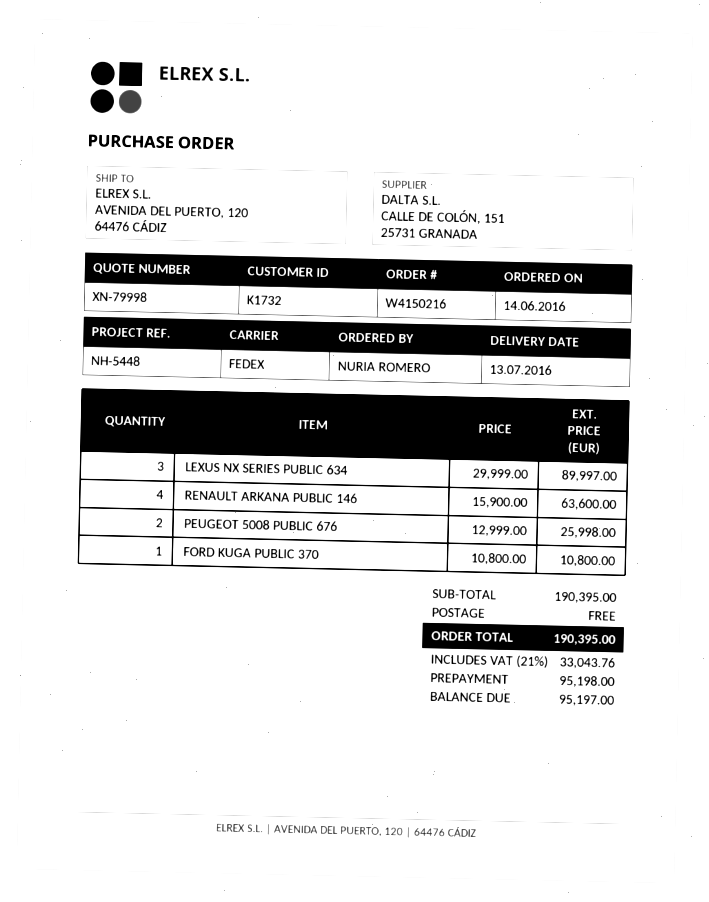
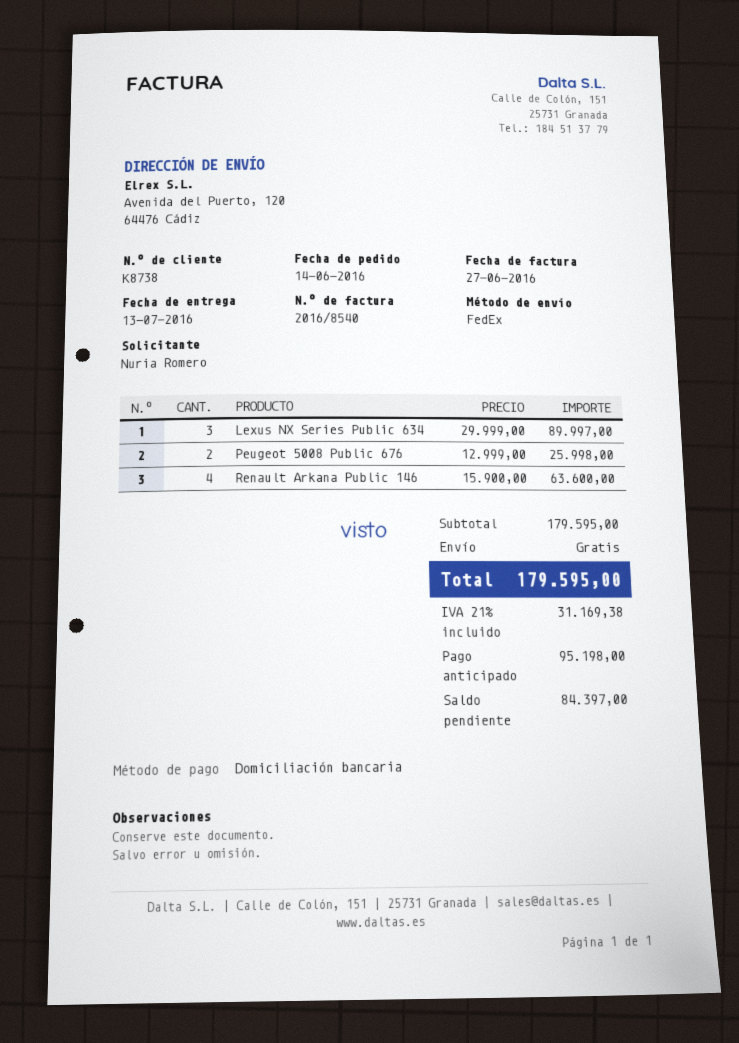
customer number: K1732 -> K8738
FORD KUGA PUBLIC 370: 1 x 10800.00 = 10800.00 -> none
subtotal: 190395.00 -> 179595.00
tax: 21% = 33043.76 -> 21% = 31169.38
total: 190395.00 -> 179595.00
balance: 95197.00 -> 84397.00

